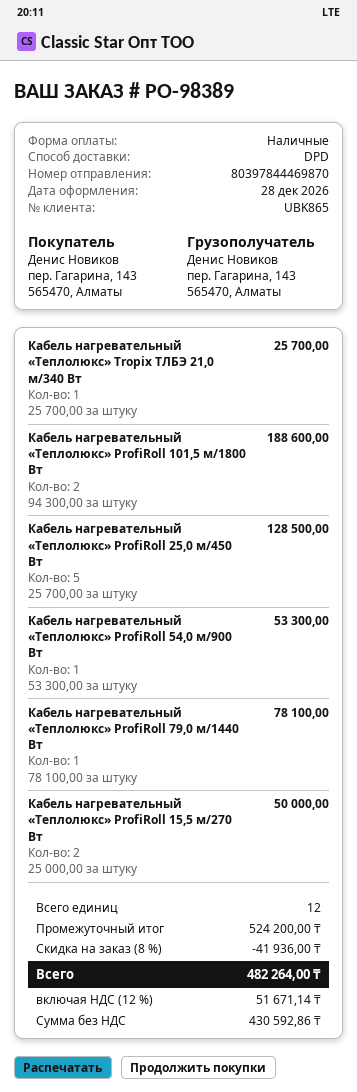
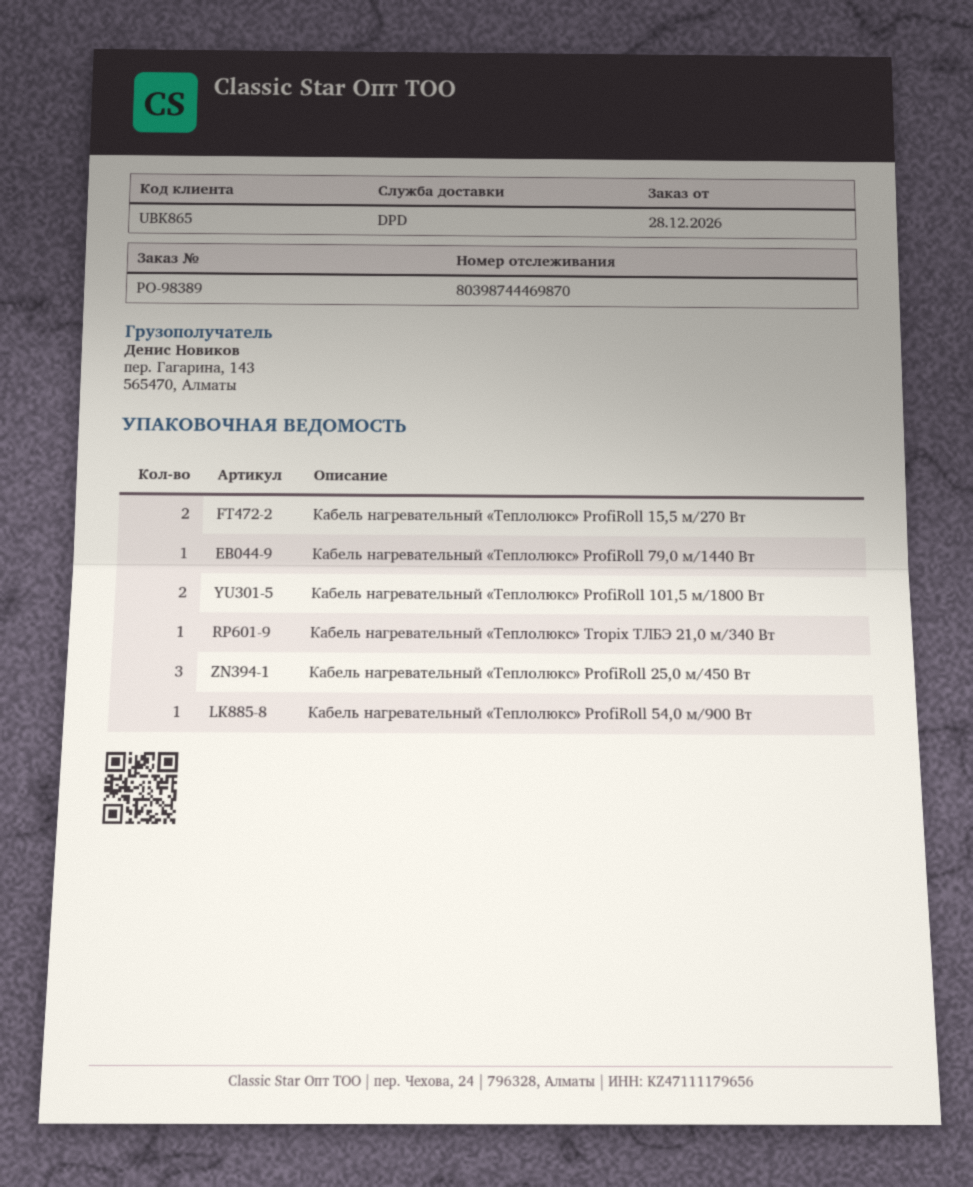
tracking number: 80397844469870 -> 80398744469870
Кабель нагревательный «Теплолюкс» ProfiRoll 25,0 м/450 Вт: 5 -> 3

